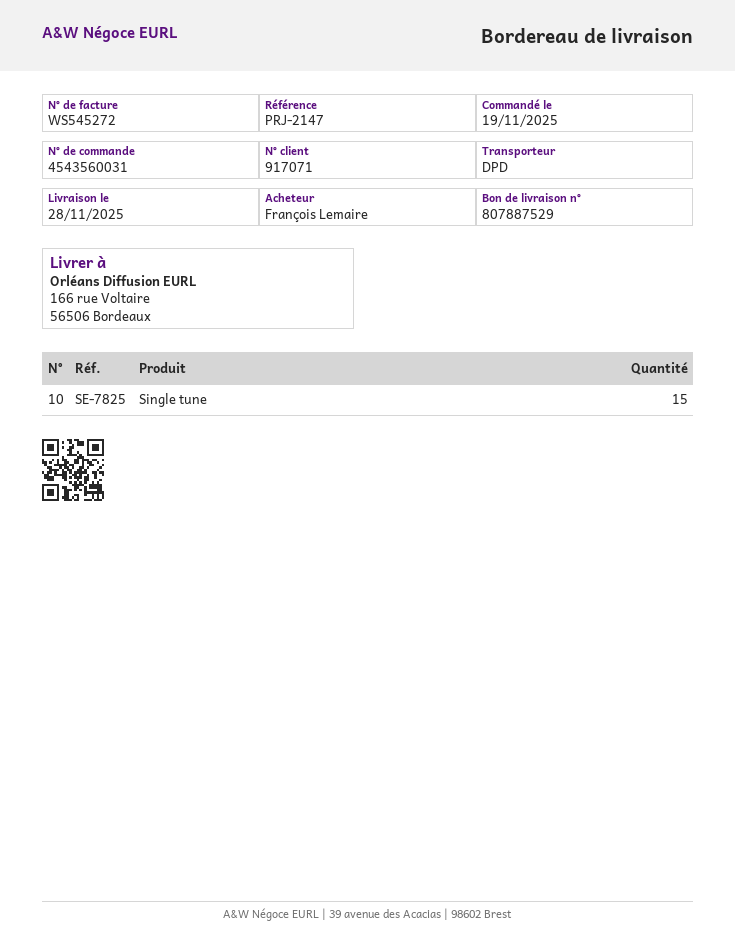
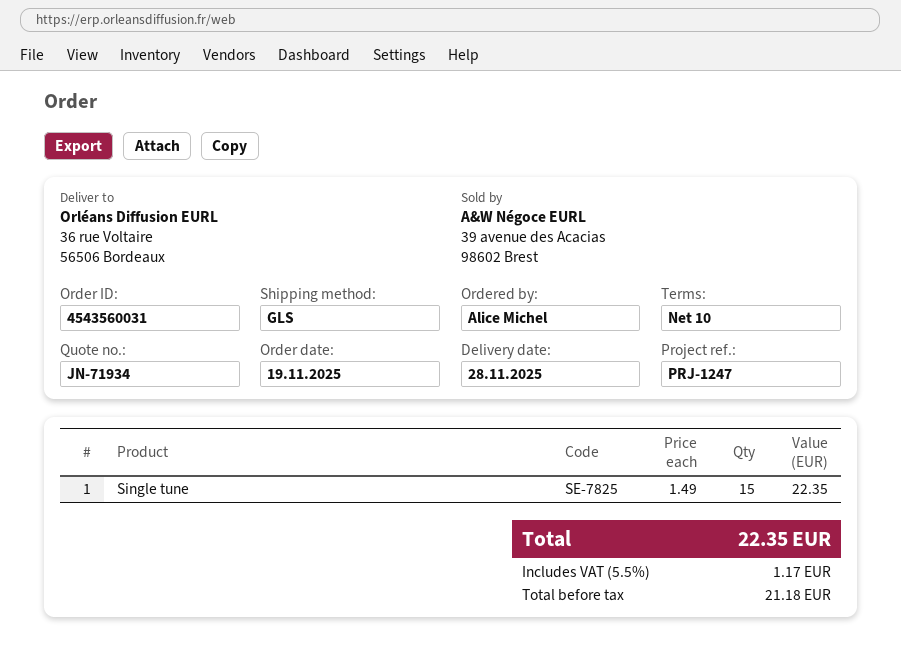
reference: PRJ-2147 -> PRJ-1247
ordered by: François Lemaire -> Alice Michel
shipping method: DPD -> GLS
ship to: 166 rue Voltaire, 56506 Bordeaux -> 36 rue Voltaire, 56506 Bordeaux

